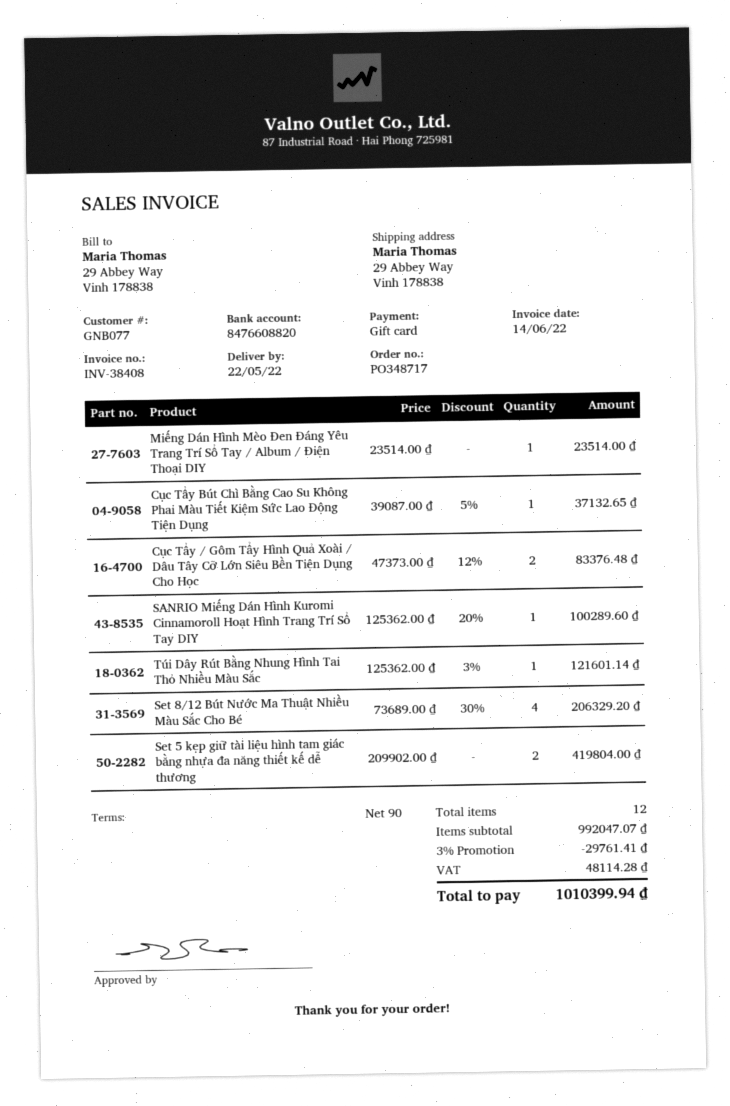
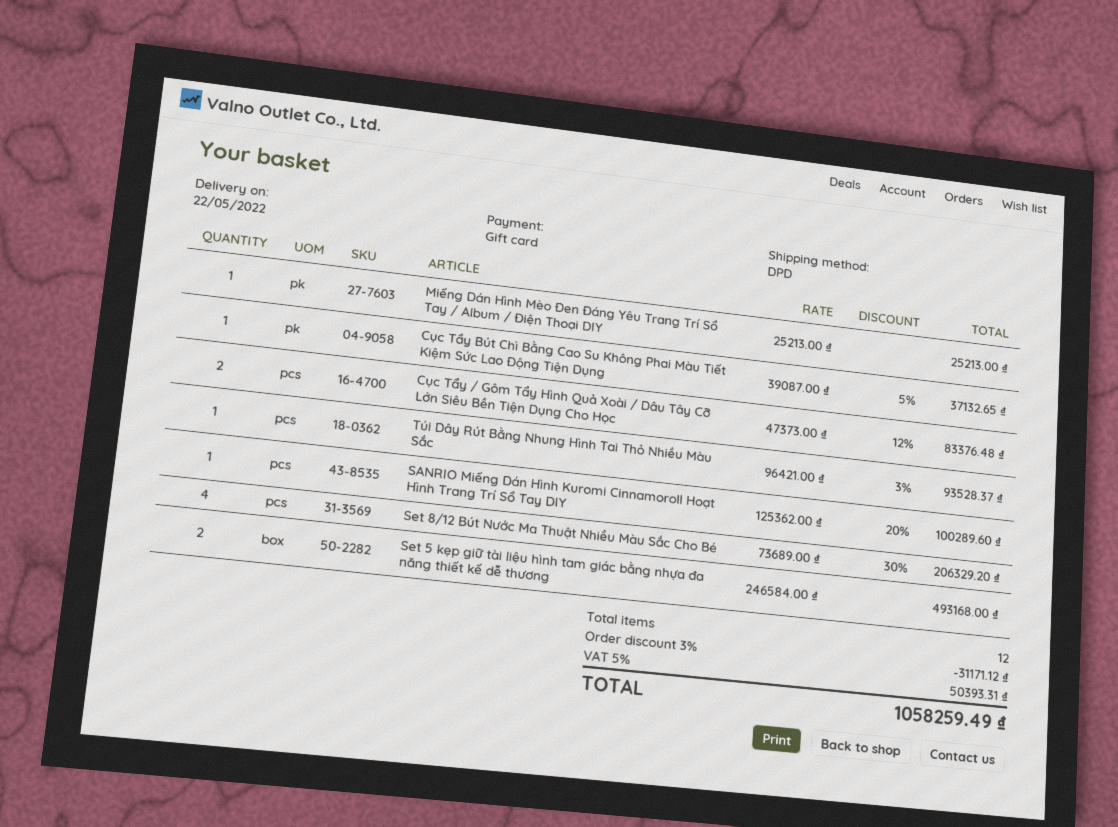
Miếng Dán Hình Mèo Đen Đáng Yêu Trang Trí Sổ Tay / Album / Điện Thoại DIY: 1 x 23514.00 = 23514.00 -> 1 x 25213.00 = 25213.00
Túi Dây Rút Bằng Nhung Hình Tai Thỏ Nhiều Màu Sắc: 1 x 125362.00 - 3% = 121601.14 -> 1 x 96421.00 - 3% = 93528.37
Set 5 kẹp giữ tài liệu hình tam giác bằng nhựa đa năng thiết kế dễ thương: 2 x 209902.00 = 419804.00 -> 2 x 246584.00 = 493168.00
discount: 3% = 29761.41 -> 3% = 31171.12
tax: 48114.28 -> 50393.31
total: 1010399.94 -> 1058259.49

